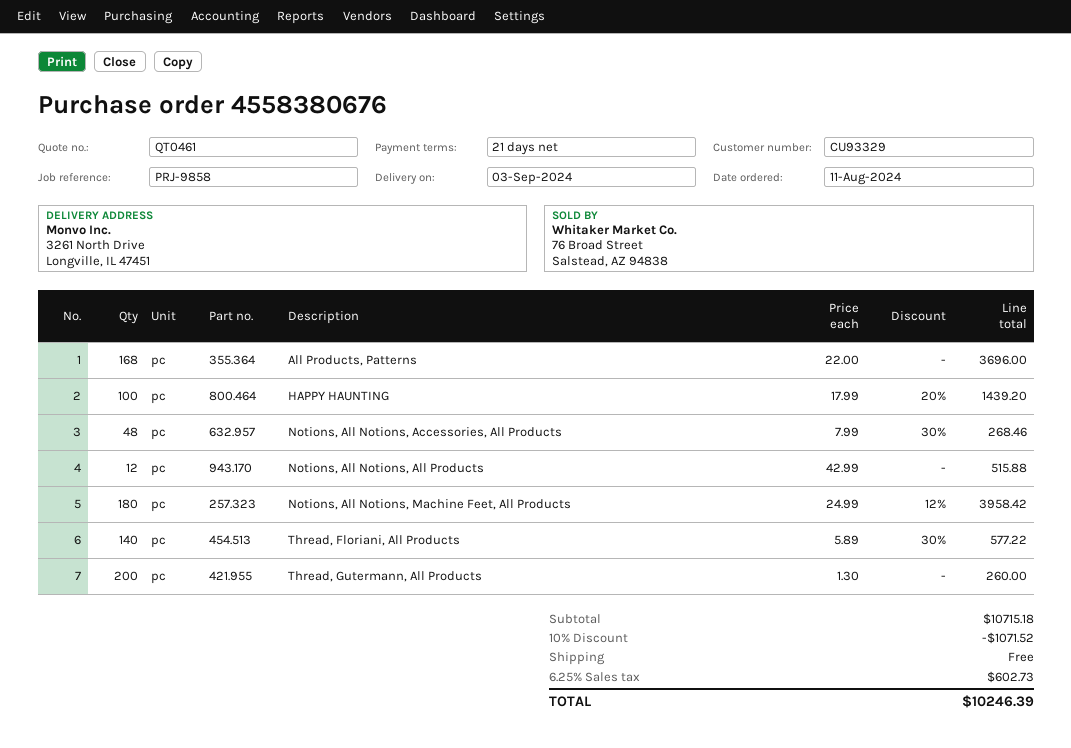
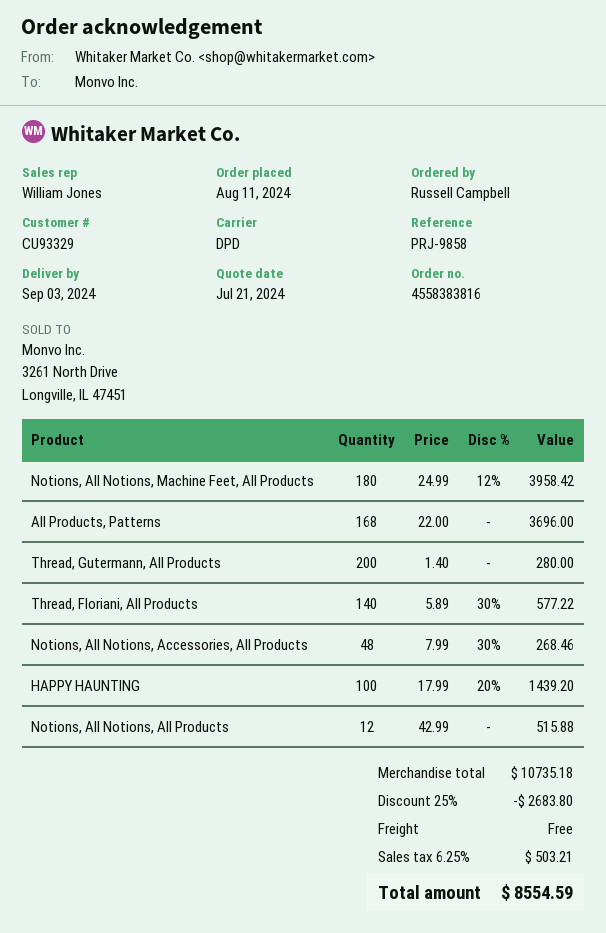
order number: 4558380676 -> 4558383816
Thread, Gutermann, All Products: 200 x 1.30 = 260.00 -> 200 x 1.40 = 280.00
subtotal: 10715.18 -> 10735.18
discount: 10% = 1071.52 -> 25% = 2683.80
tax: 6.25% = 602.73 -> 6.25% = 503.21
total: 10246.39 -> 8554.59

